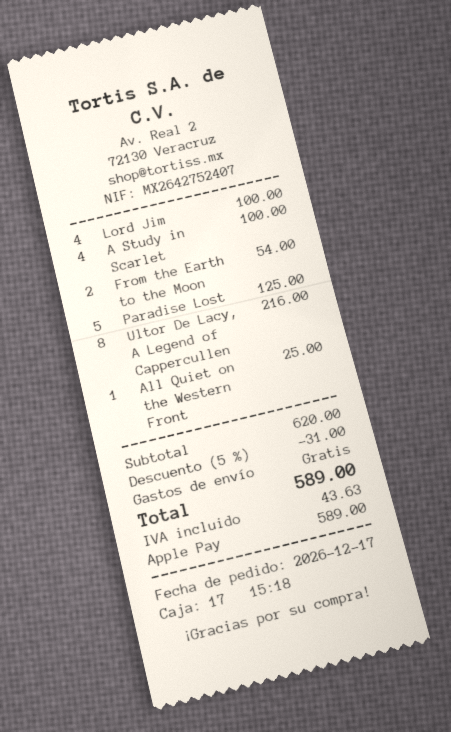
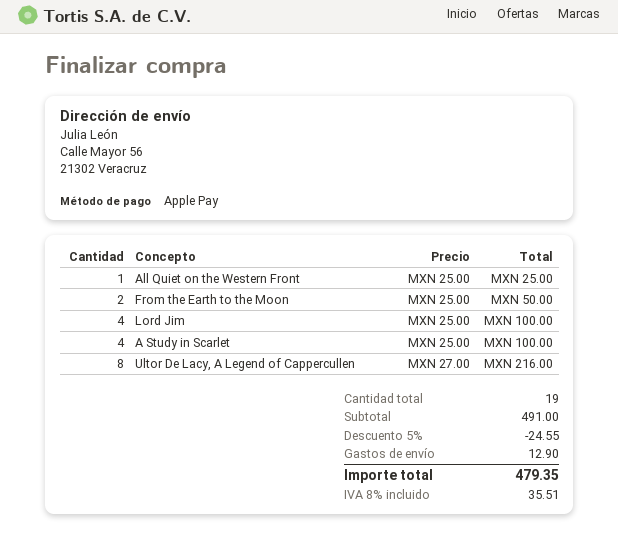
From the Earth to the Moon: 2 for 54.00 -> 2 for 50.00
Paradise Lost: 5 for 125.00 -> none
subtotal: 620.00 -> 491.00
discount: 5% = 31.00 -> 5% = 24.55
shipping: 0.00 -> 12.90
tax: 43.63 -> 35.51
total: 589.00 -> 479.35

